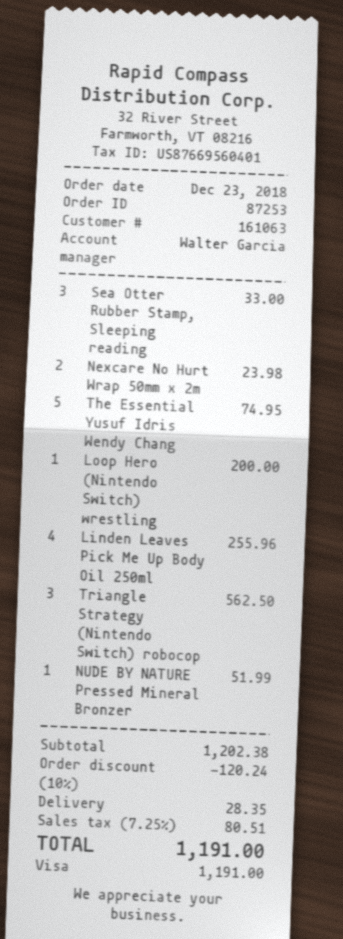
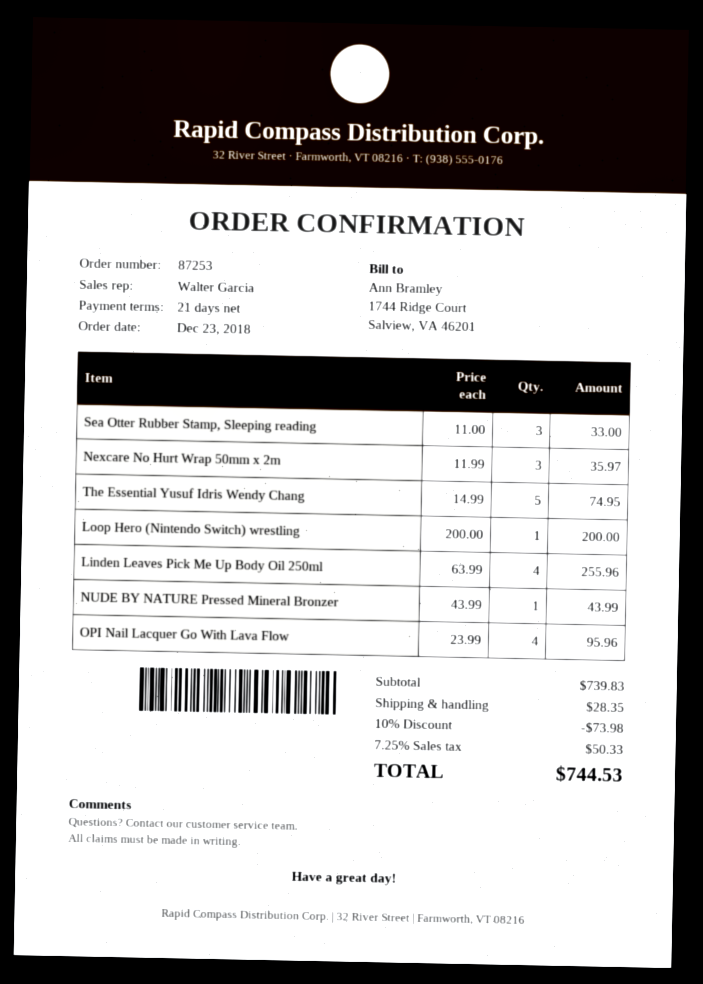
Nexcare No Hurt Wrap 50mm x 2m: 2 for 23.98 -> 3 for 35.97
Triangle Strategy (Nintendo Switch) robocop: 3 for 562.50 -> none
NUDE BY NATURE Pressed Mineral Bronzer: 1 for 51.99 -> 1 for 43.99
OPI Nail Lacquer Go With Lava Flow: none -> 4 for 95.96
subtotal: 1202.38 -> 739.83
discount: 10% = 120.24 -> 10% = 73.98
tax: 7.25% = 80.51 -> 7.25% = 50.33
total: 1191.00 -> 744.53

